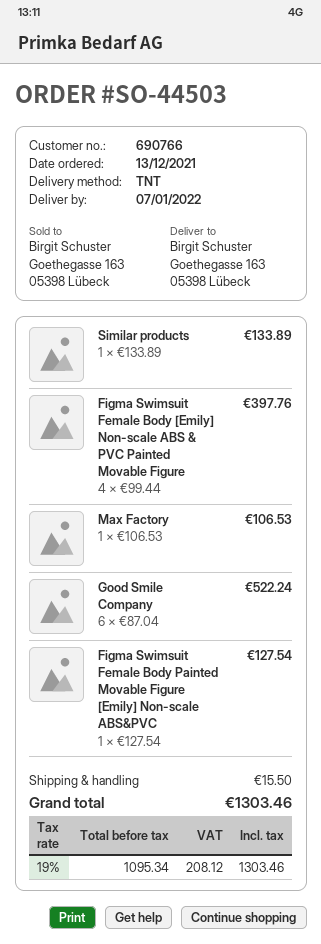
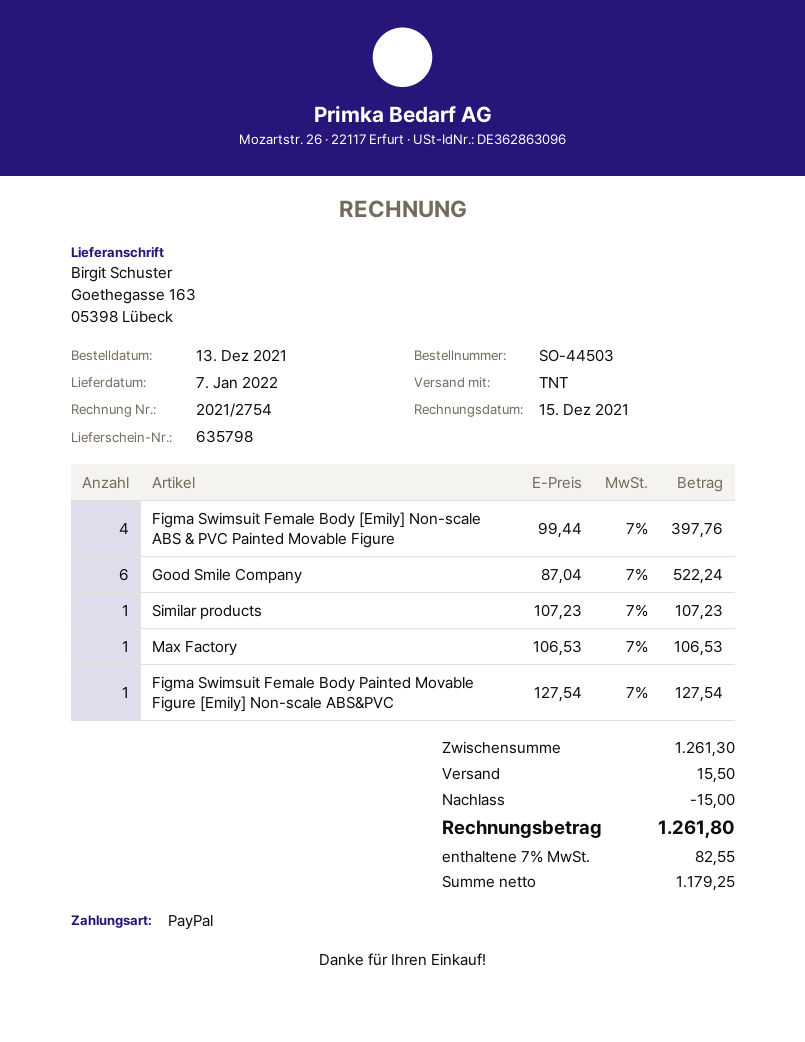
Similar products: 1 x 133.89 = 133.89 -> 1 x 107.23 = 107.23
discount: none -> 15.00
net: 1095.34 -> 1179.25
tax: 19% = 208.12 -> 7% = 82.55
total: 1303.46 -> 1261.80

